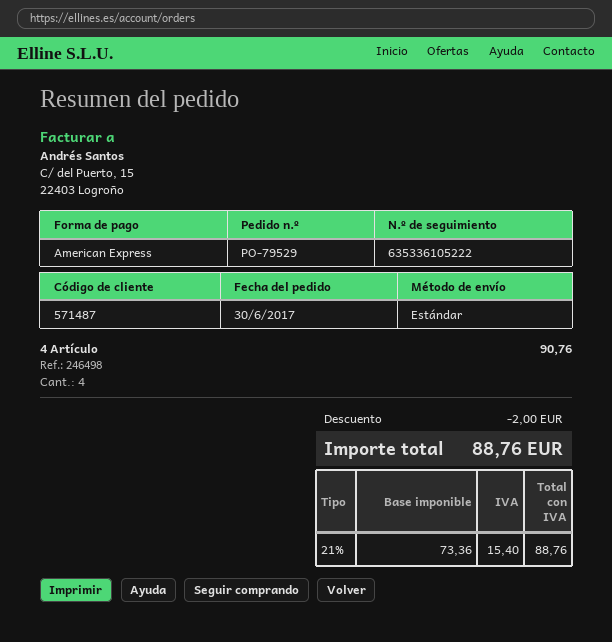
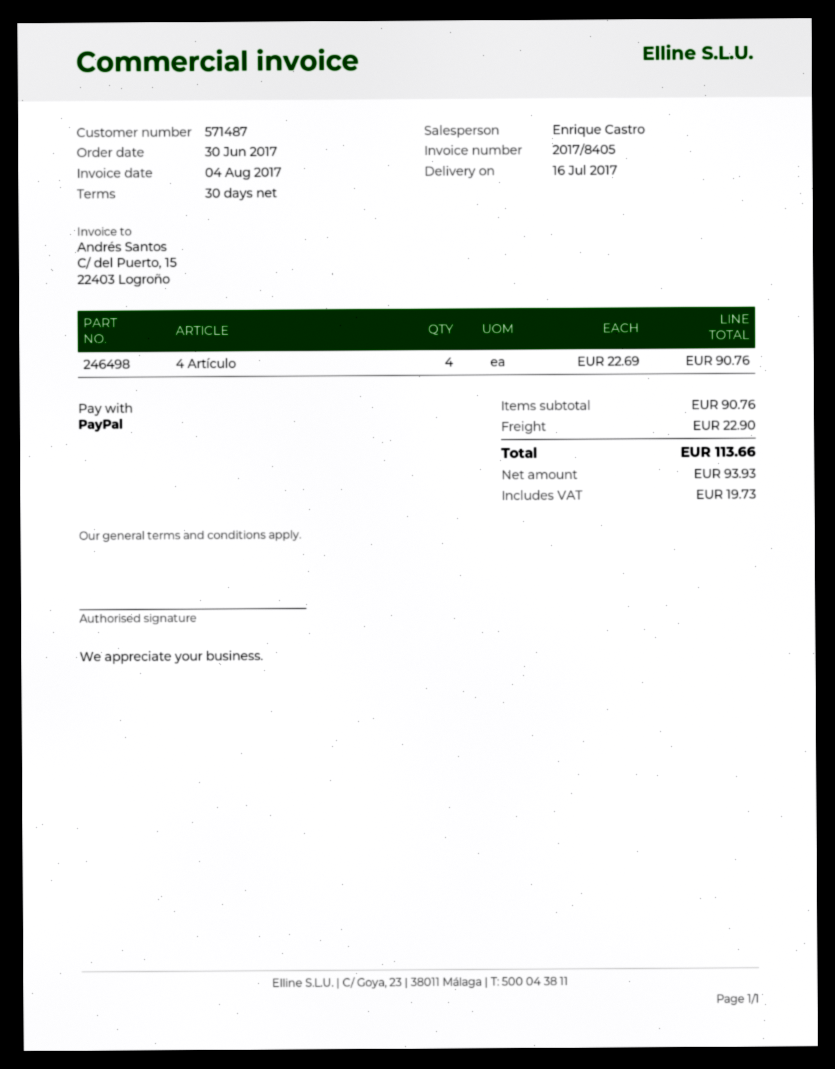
payment method: American Express -> PayPal
discount: 2.00 -> none
shipping: none -> 22.90
net: 73.36 -> 93.93
tax: 15.40 -> 19.73
total: 88.76 -> 113.66

